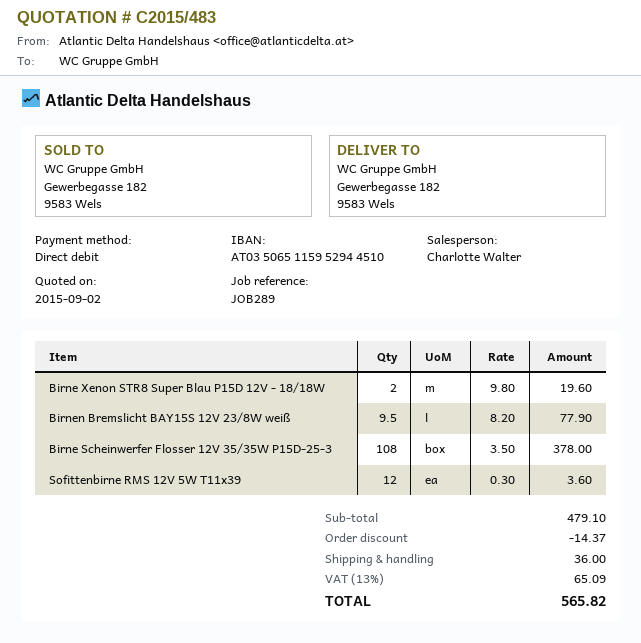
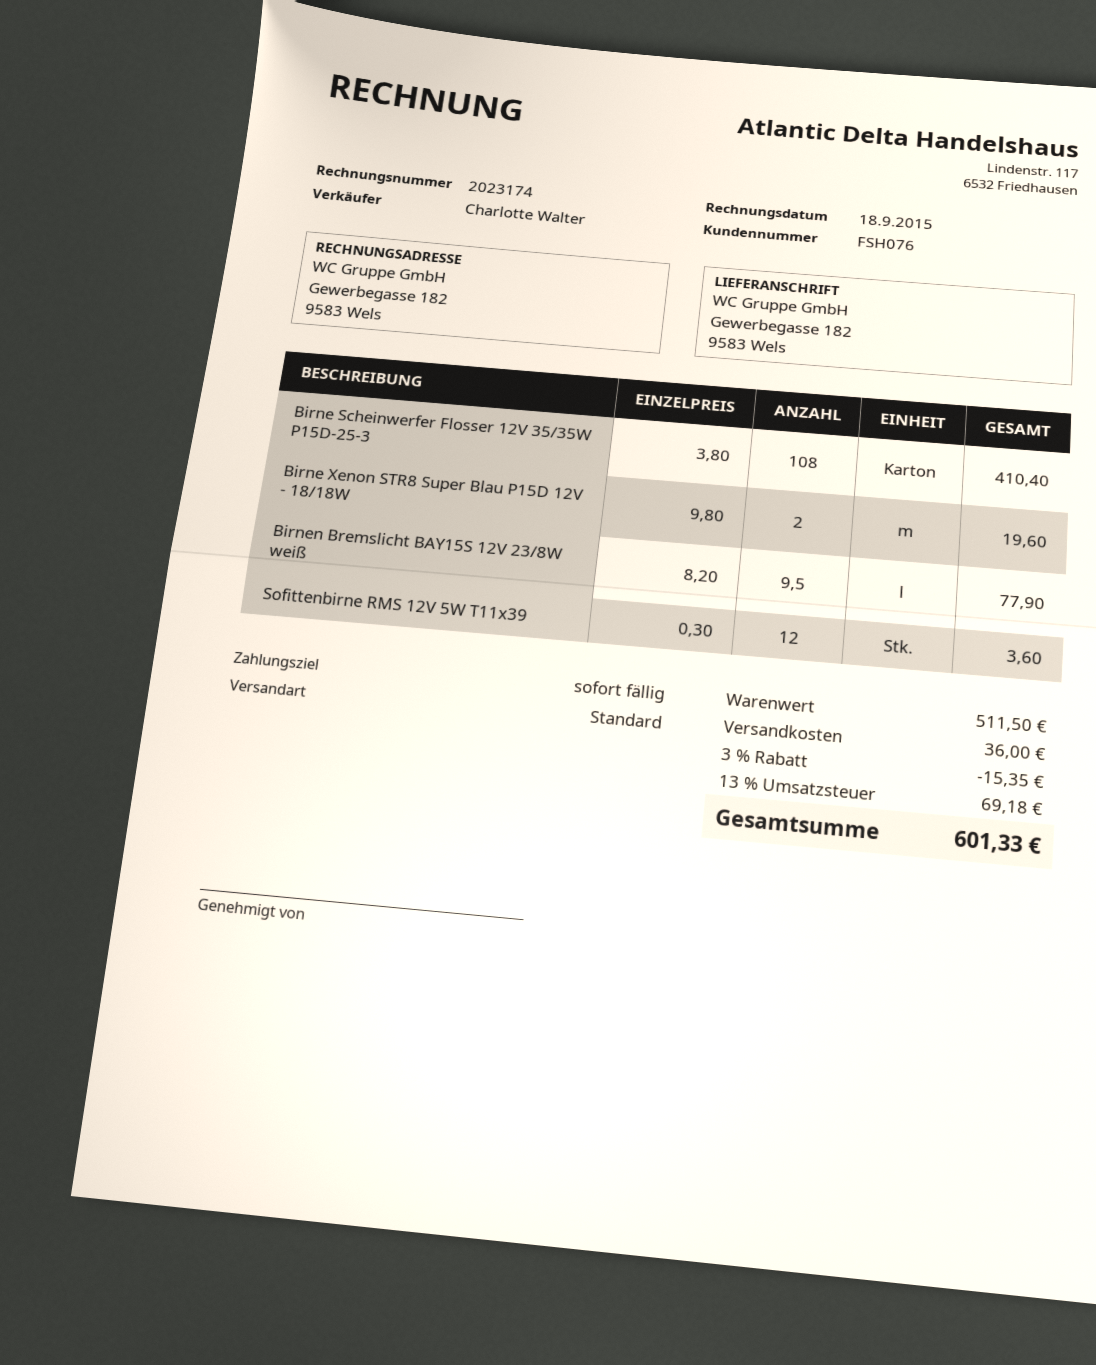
Birne Scheinwerfer Flosser 12V 35/35W P15D-25-3: 108 x 3.50 = 378.00 -> 108 x 3.80 = 410.40
subtotal: 479.10 -> 511.50
discount: 14.37 -> 15.35
tax: 13% = 65.09 -> 13% = 69.18
total: 565.82 -> 601.33

